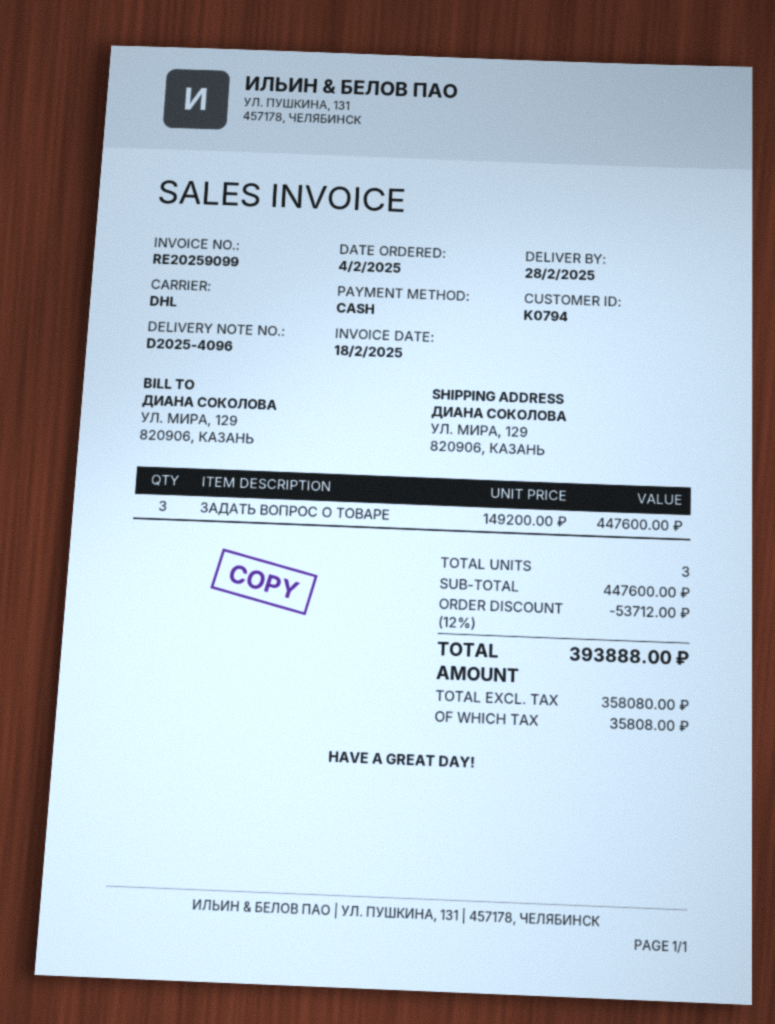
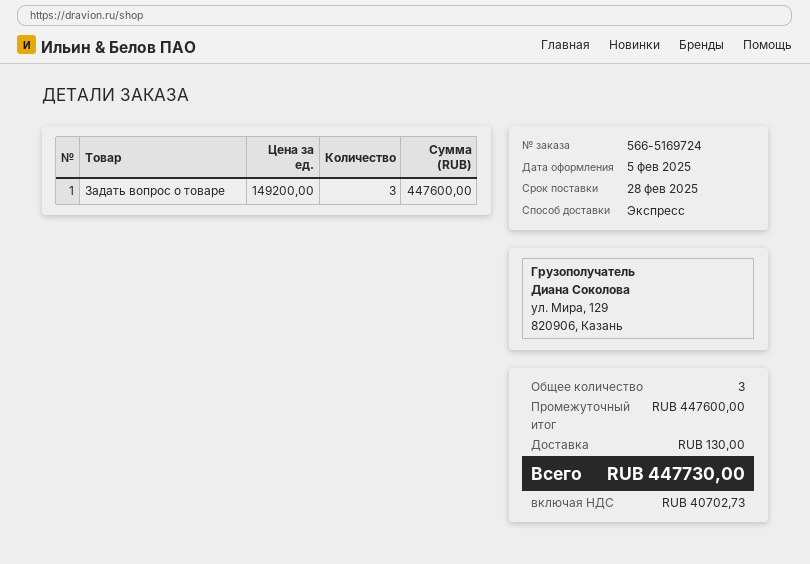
order date: 2025-02-04 -> 2025-02-05
shipping method: DHL -> express
discount: 12% = 53712.00 -> none
shipping: none -> 130.00
tax: 35808.00 -> 40702.73
total: 393888.00 -> 447730.00

